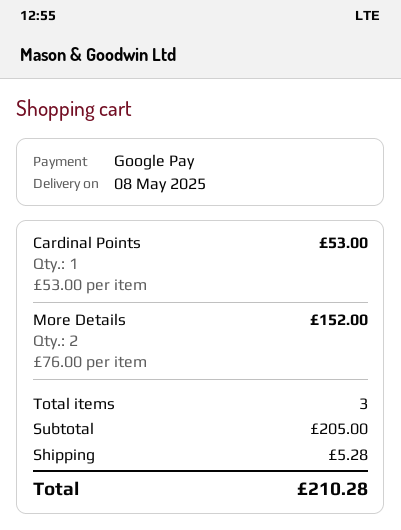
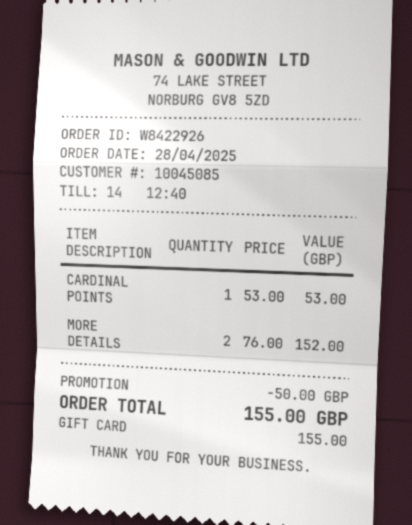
payment method: Google Pay -> gift card
discount: none -> 50.00
shipping: 5.28 -> none
total: 210.28 -> 155.00

